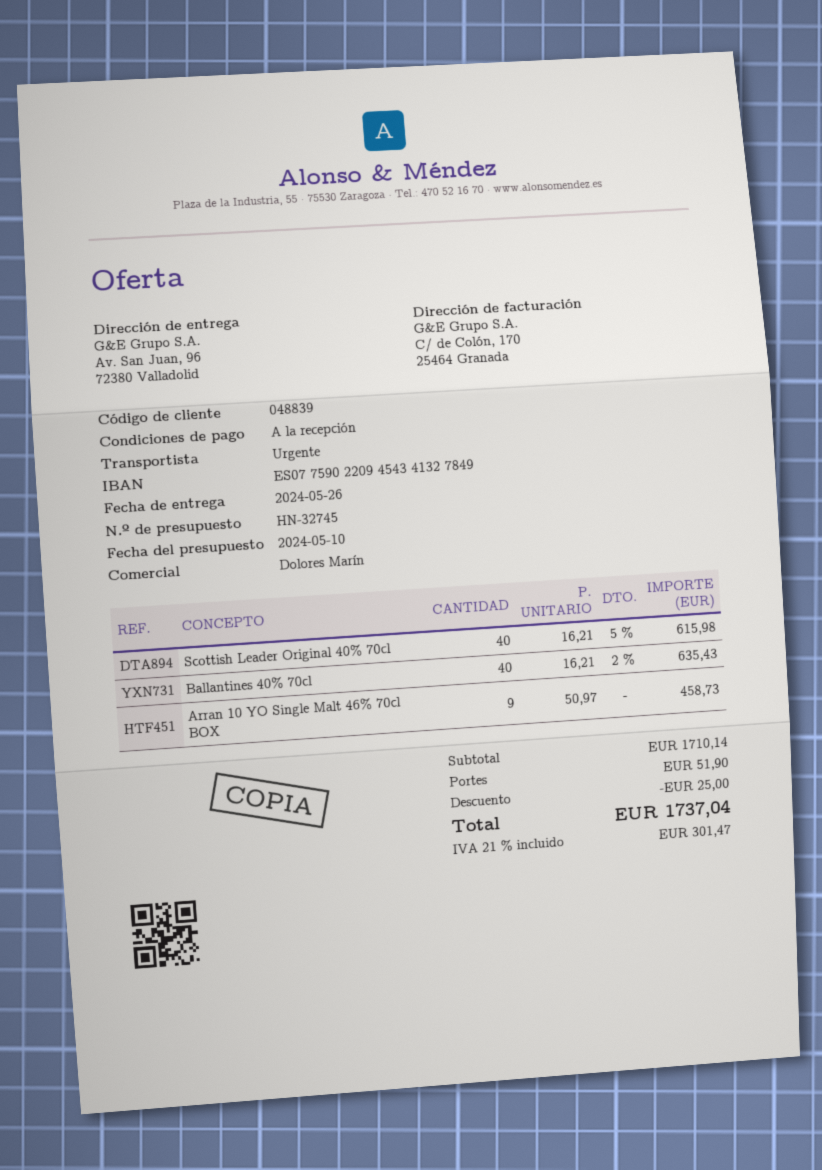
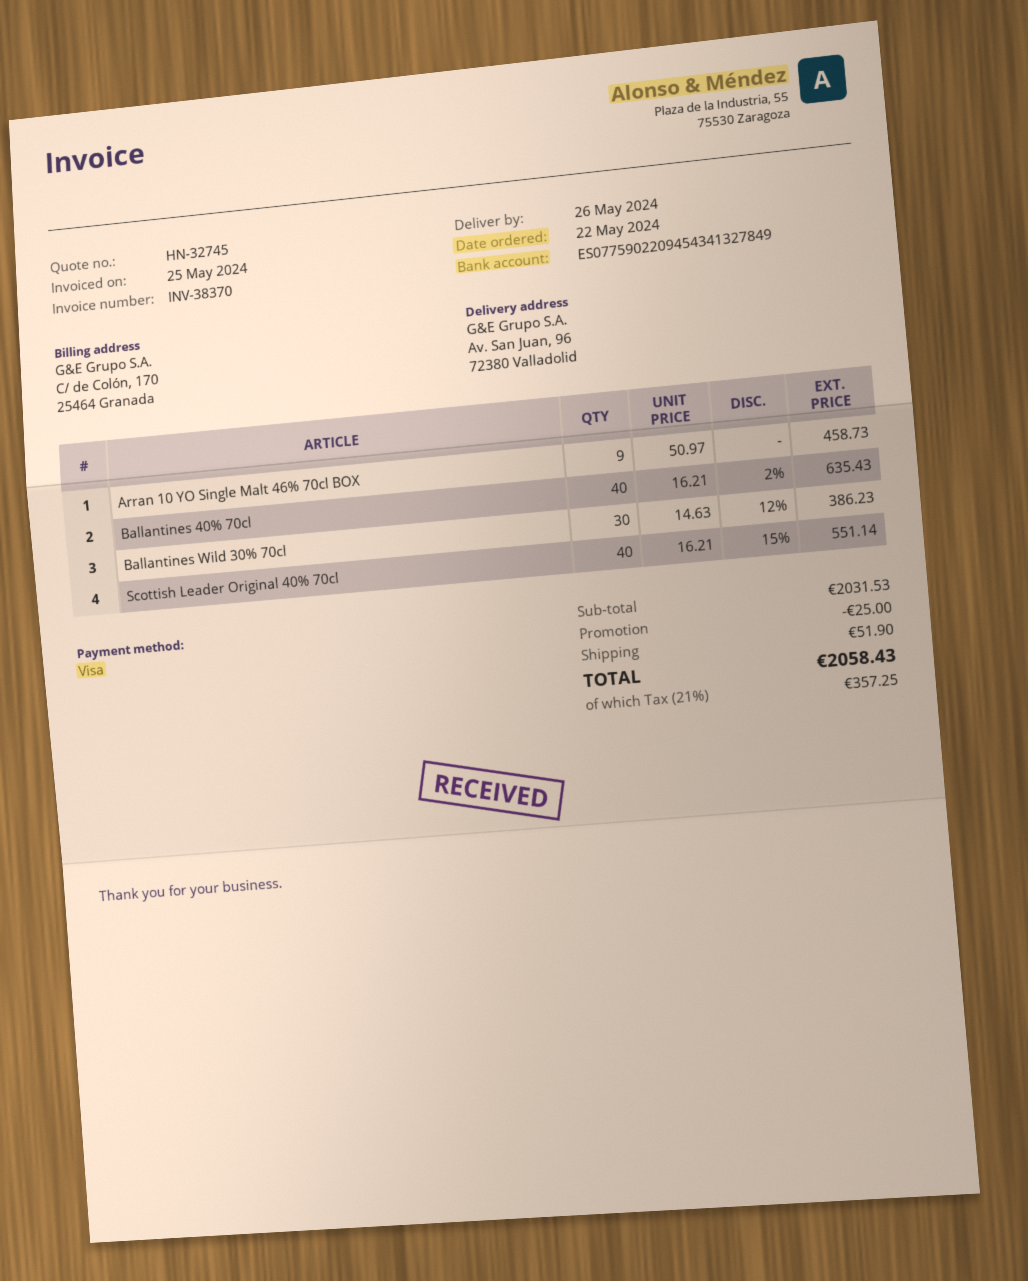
Scottish Leader Original 40% 70cl: 40 x 16.21 - 5% = 615.98 -> 40 x 16.21 - 15% = 551.14
Ballantines Wild 30% 70cl: none -> 30 x 14.63 - 12% = 386.23
subtotal: 1710.14 -> 2031.53
tax: 21% = 301.47 -> 21% = 357.25
total: 1737.04 -> 2058.43

